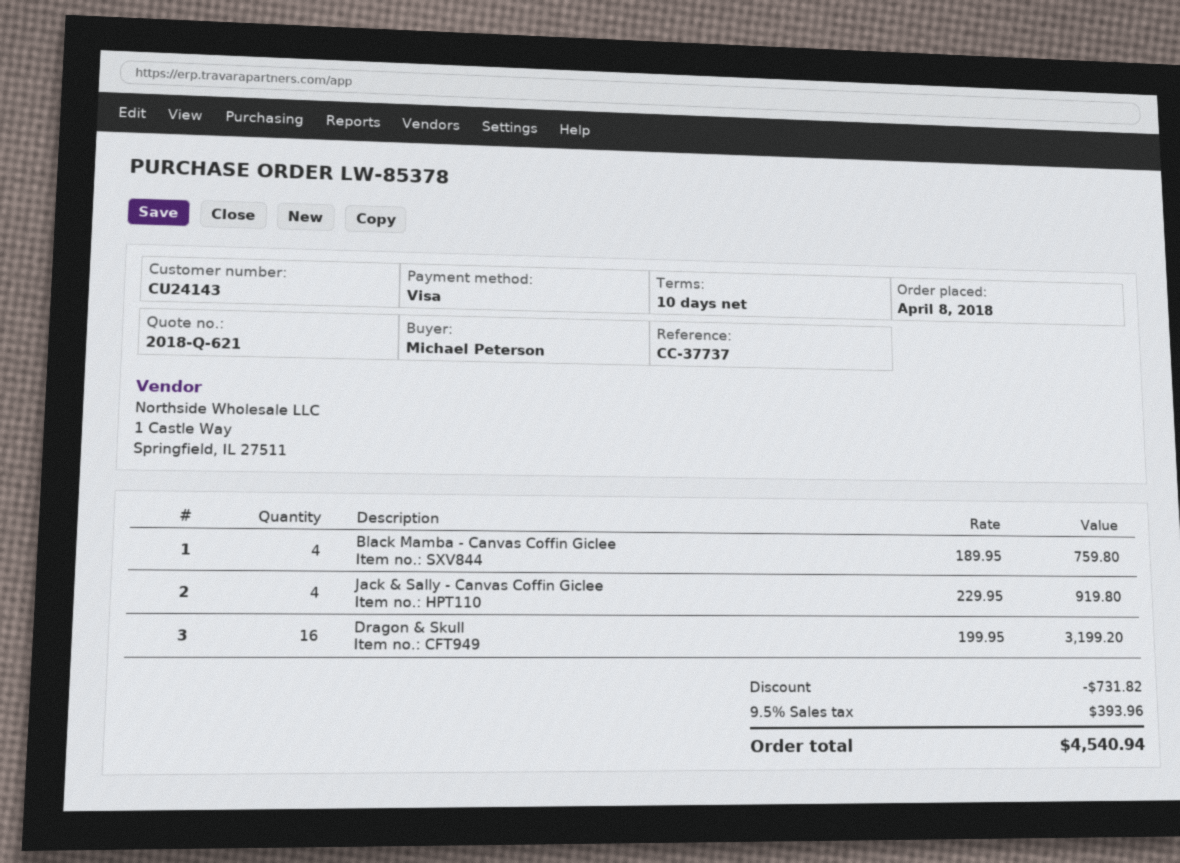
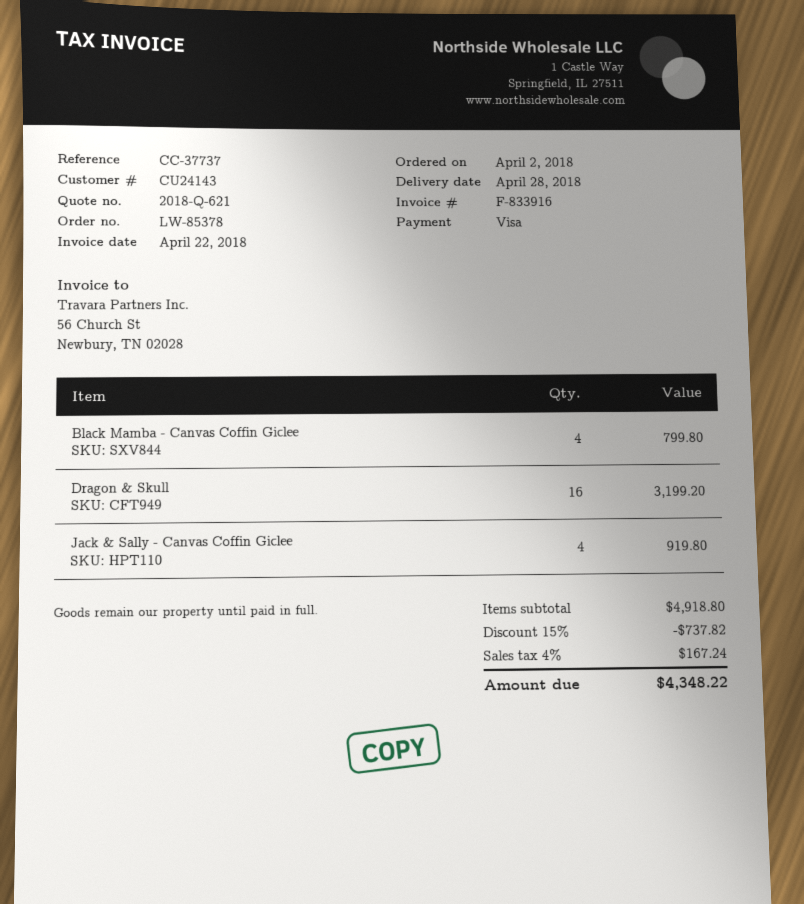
order date: 2018-04-08 -> 2018-04-02
Black Mamba - Canvas Coffin Giclee: 4 for 759.80 -> 4 for 799.80
discount: 731.82 -> 737.82
tax: 9.5% = 393.96 -> 4% = 167.24
total: 4540.94 -> 4348.22

